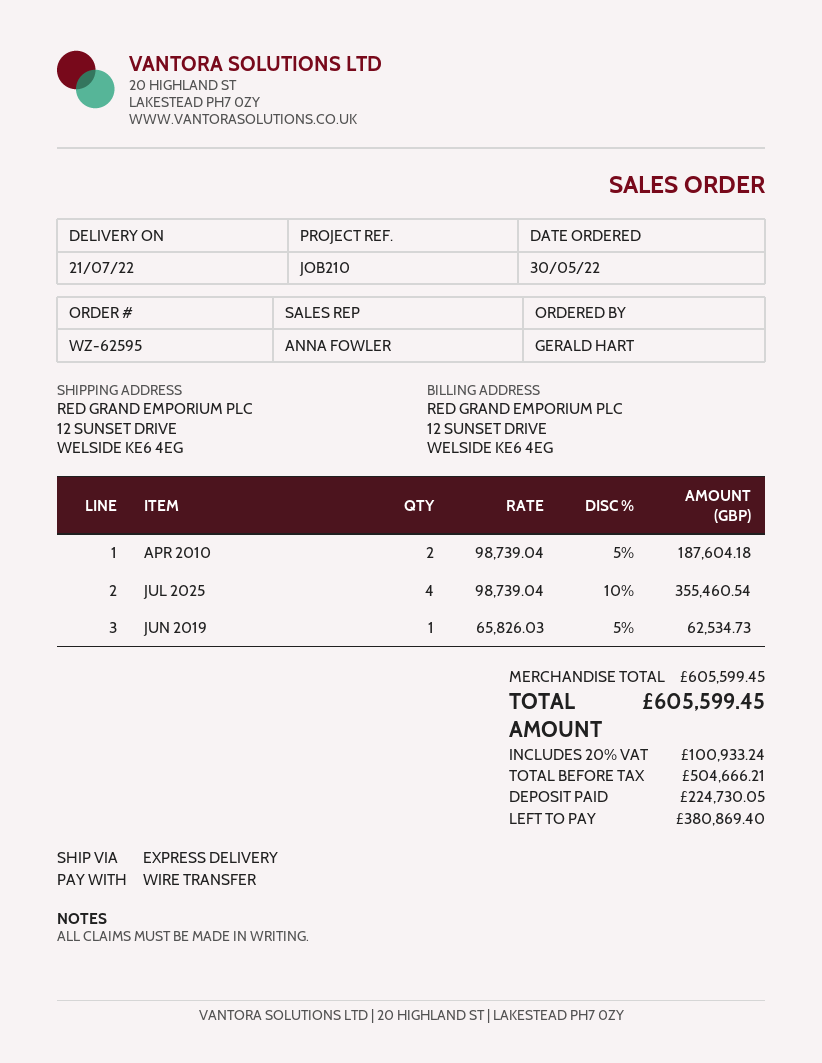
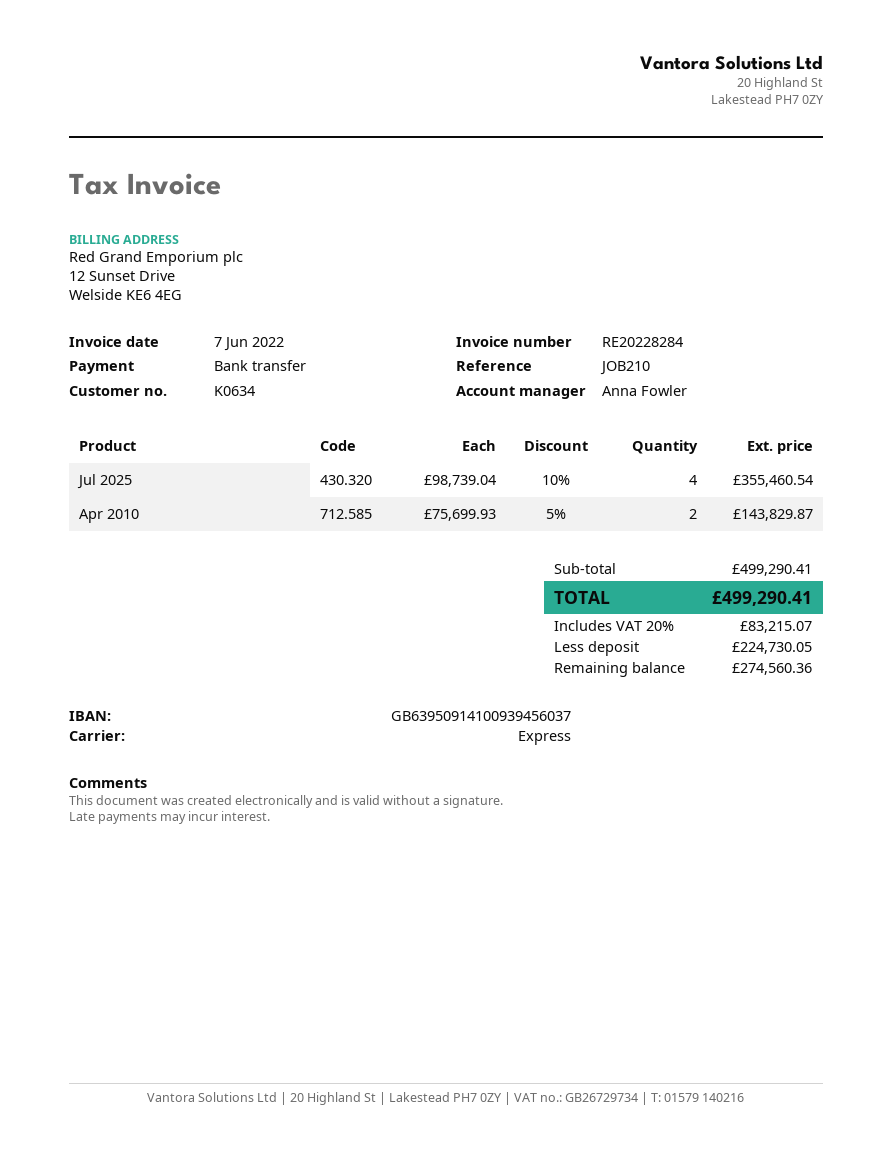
APR 2010: 2 x 98739.04 - 5% = 187604.18 -> 2 x 75699.93 - 5% = 143829.87
JUN 2019: 1 x 65826.03 - 5% = 62534.73 -> none
subtotal: 605599.45 -> 499290.41
tax: 20% = 100933.24 -> 20% = 83215.07
total: 605599.45 -> 499290.41
balance: 380869.40 -> 274560.36

